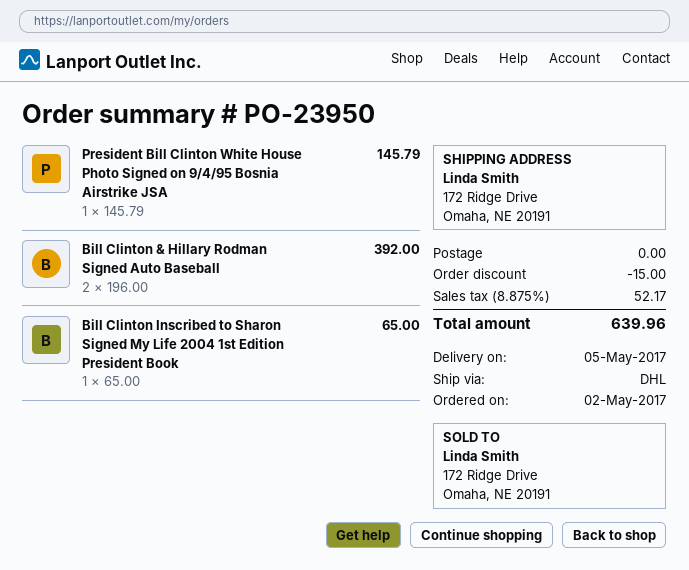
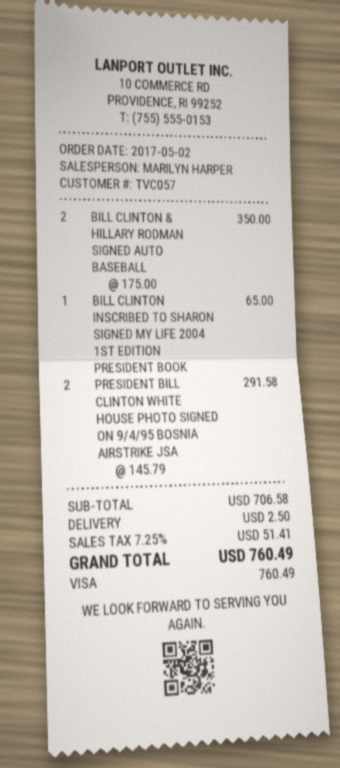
President Bill Clinton White House Photo Signed on 9/4/95 Bosnia Airstrike JSA: 1 x 145.79 = 145.79 -> 2 x 145.79 = 291.58
Bill Clinton & Hillary Rodman Signed Auto Baseball: 2 x 196.00 = 392.00 -> 2 x 175.00 = 350.00
discount: 15.00 -> none
shipping: 0.00 -> 2.50
tax: 8.875% = 52.17 -> 7.25% = 51.41
total: 639.96 -> 760.49

